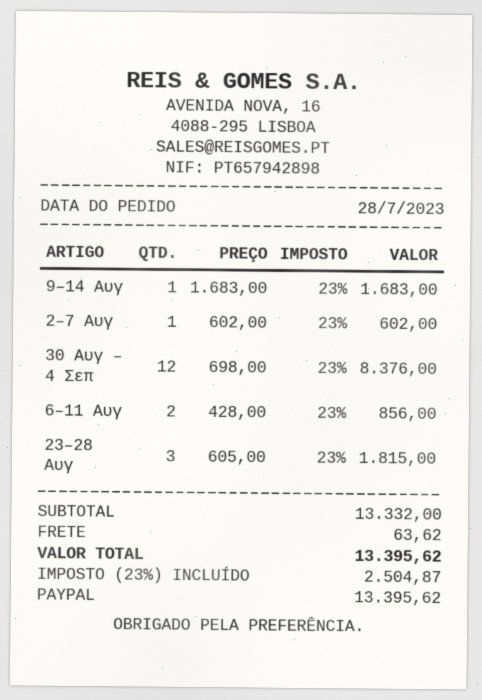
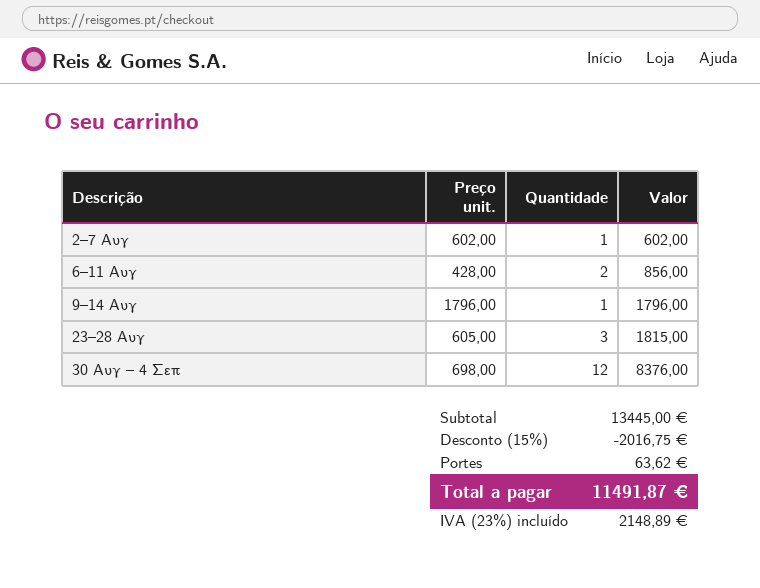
9–14 Αυγ: 1 x 1683.00 = 1683.00 -> 1 x 1796.00 = 1796.00
subtotal: 13332.00 -> 13445.00
discount: none -> 15% = 2016.75
tax: 23% = 2504.87 -> 23% = 2148.89
total: 13395.62 -> 11491.87

